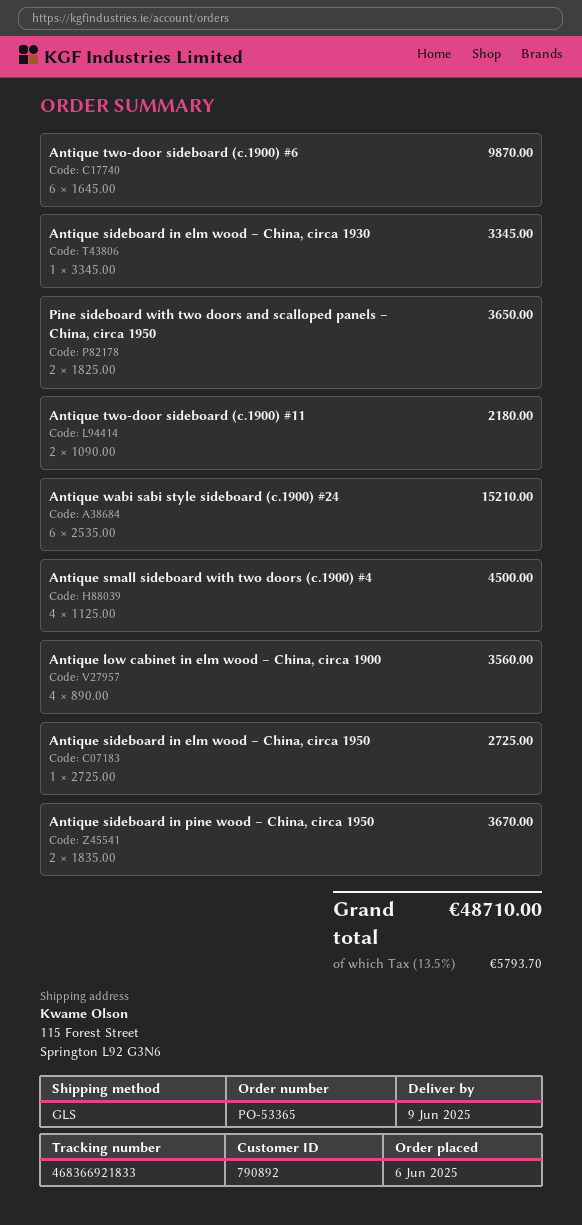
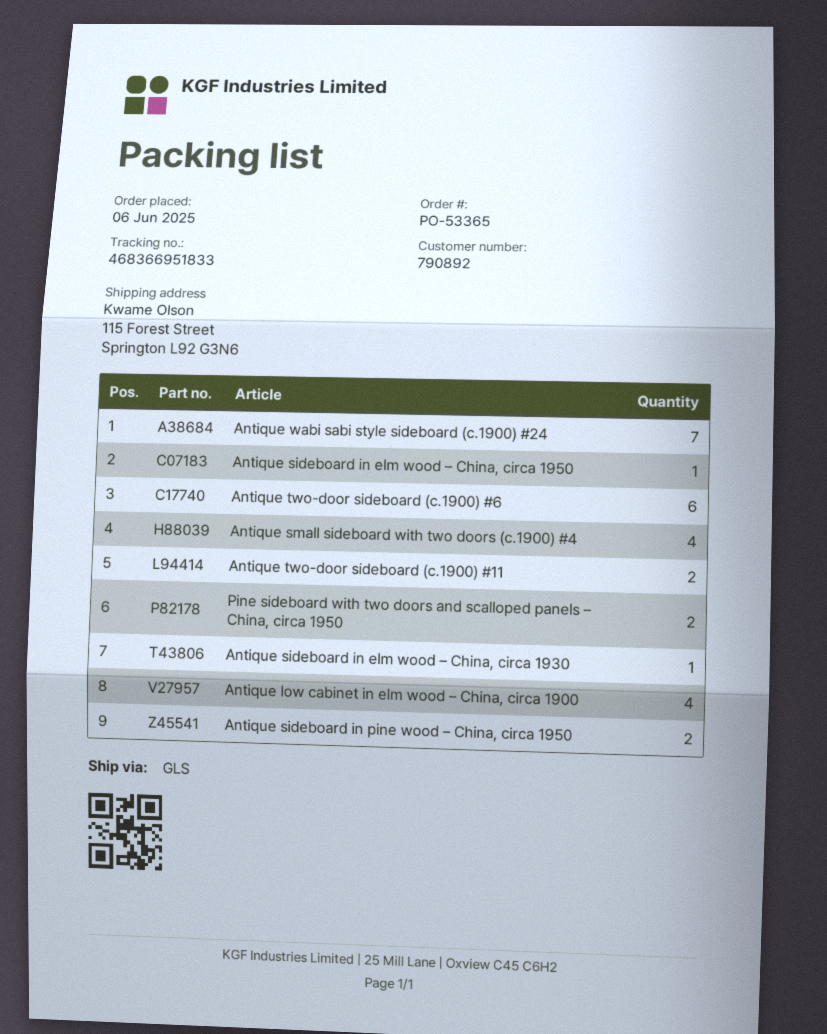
tracking number: 468366921833 -> 468366951833
Antique wabi sabi style sideboard (c.1900) #24: 6 -> 7

